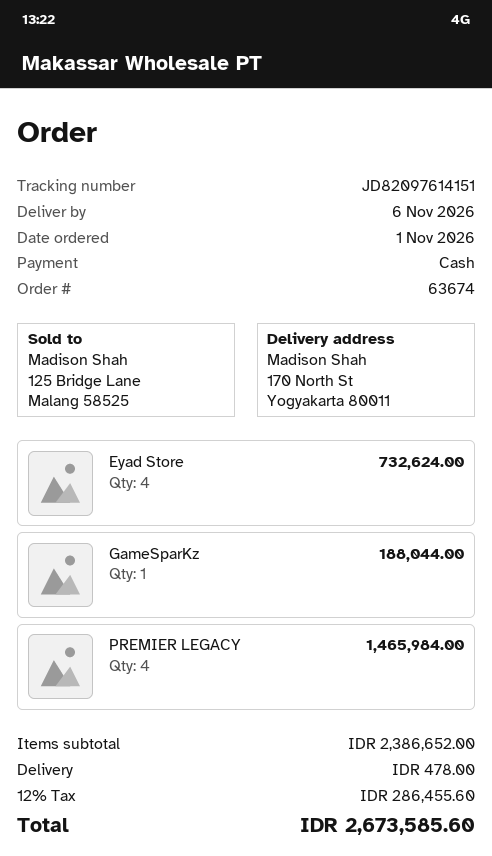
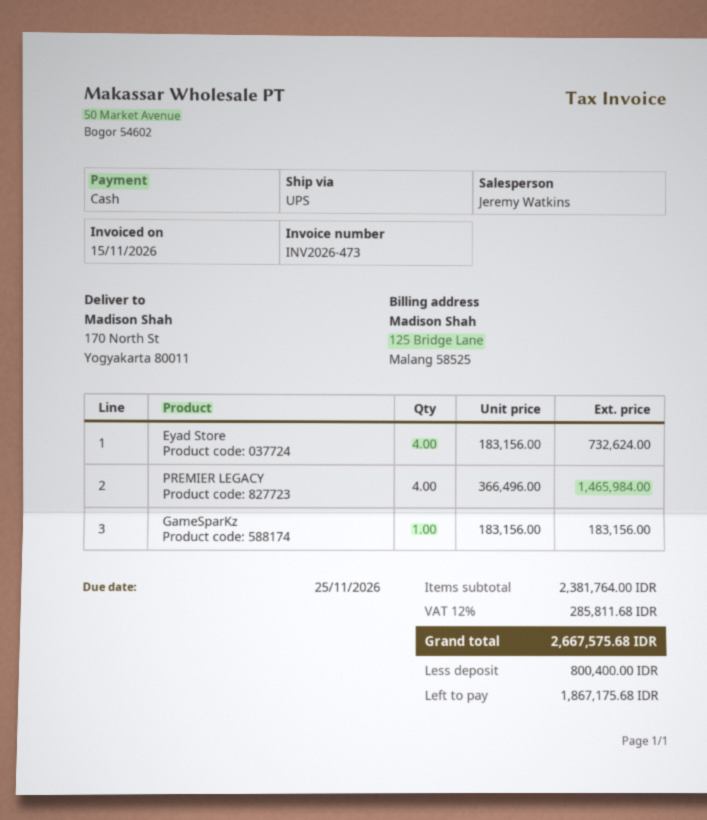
GameSparKz: 1 for 188044.00 -> 1 for 183156.00
subtotal: 2386652.00 -> 2381764.00
shipping: 478.00 -> none
tax: 12% = 286455.60 -> 12% = 285811.68
total: 2673585.60 -> 2667575.68

